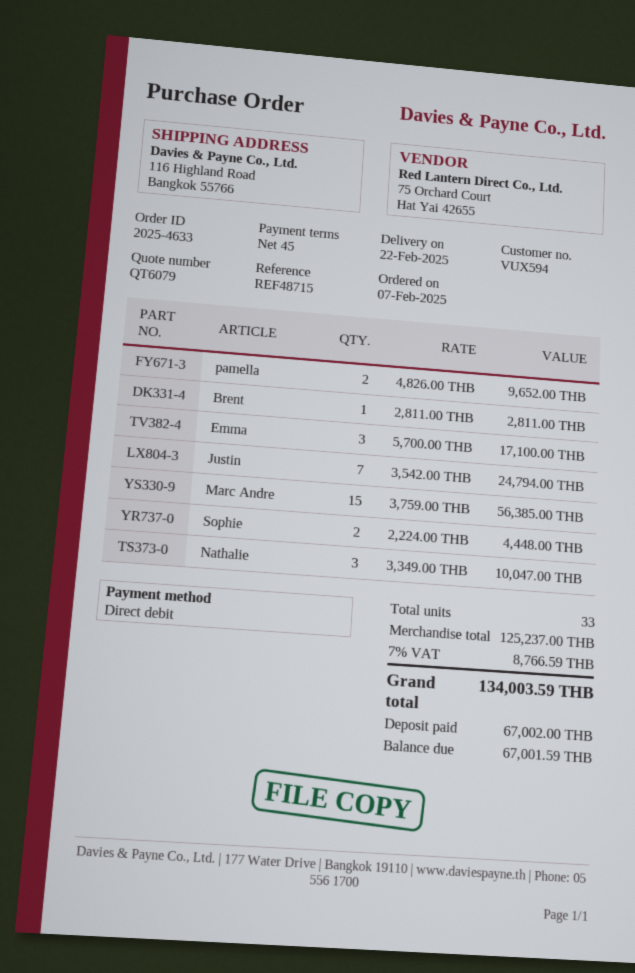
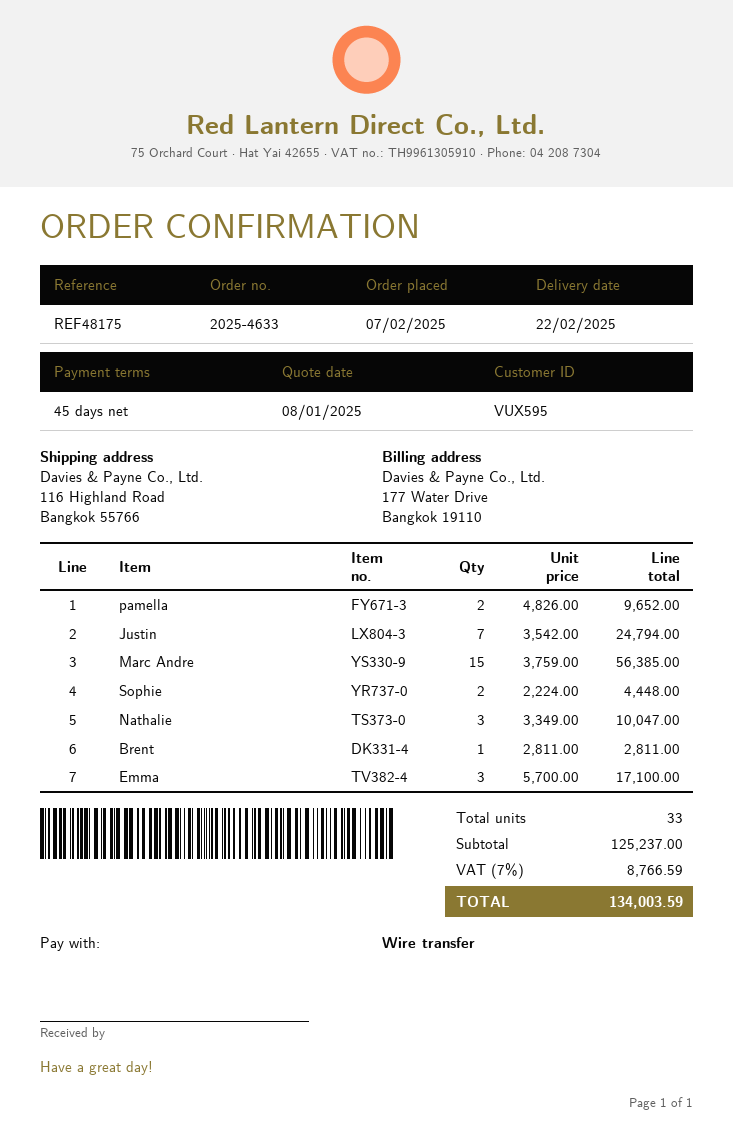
customer number: VUX594 -> VUX595
reference: REF48715 -> REF48175
payment method: direct debit -> bank transfer

